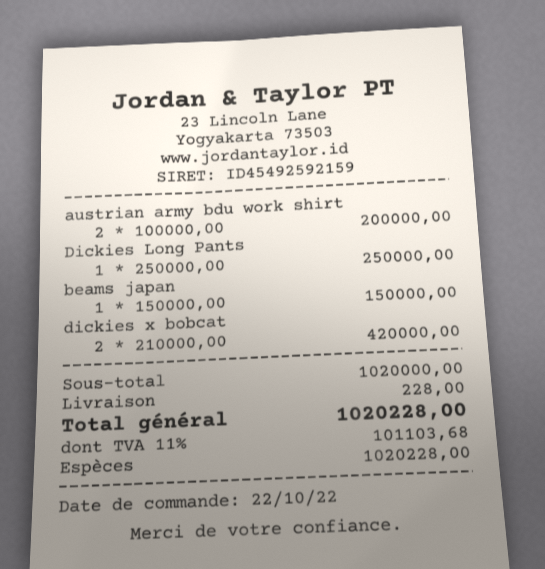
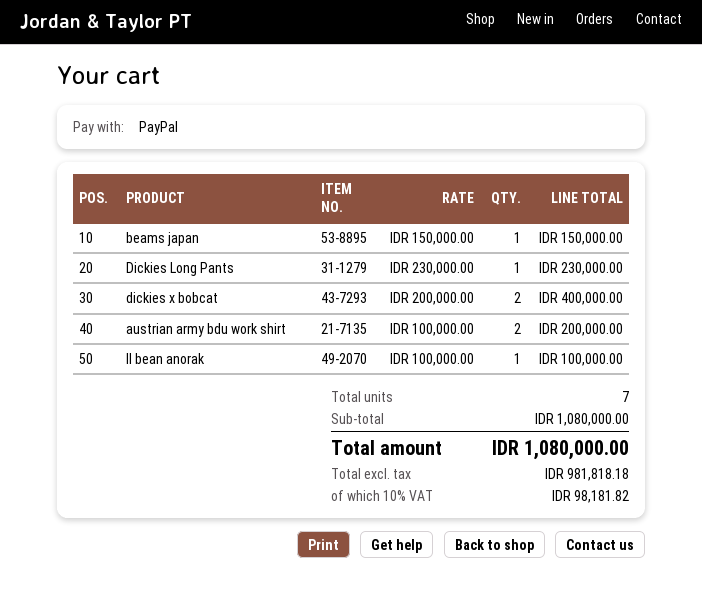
payment method: cash -> PayPal
Dickies Long Pants: 1 x 250000.00 = 250000.00 -> 1 x 230000.00 = 230000.00
dickies x bobcat: 2 x 210000.00 = 420000.00 -> 2 x 200000.00 = 400000.00
ll bean anorak: none -> 1 x 100000.00 = 100000.00
subtotal: 1020000.00 -> 1080000.00
shipping: 228.00 -> none
tax: 11% = 101103.68 -> 10% = 98181.82
total: 1020228.00 -> 1080000.00

